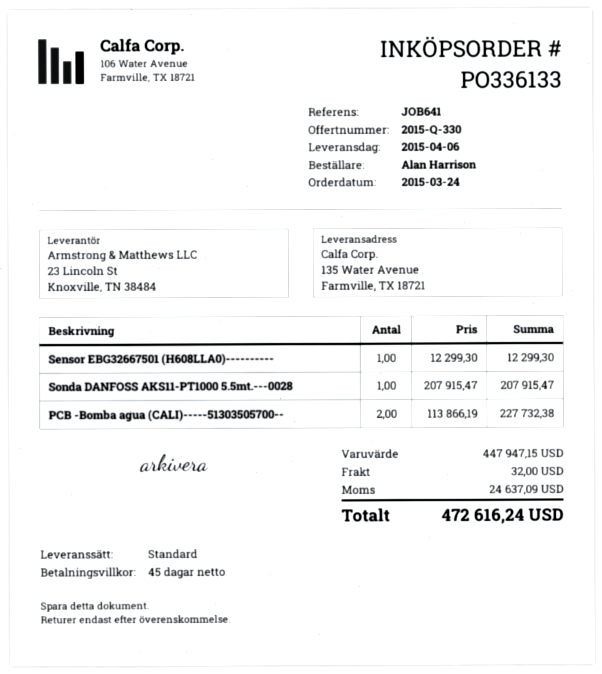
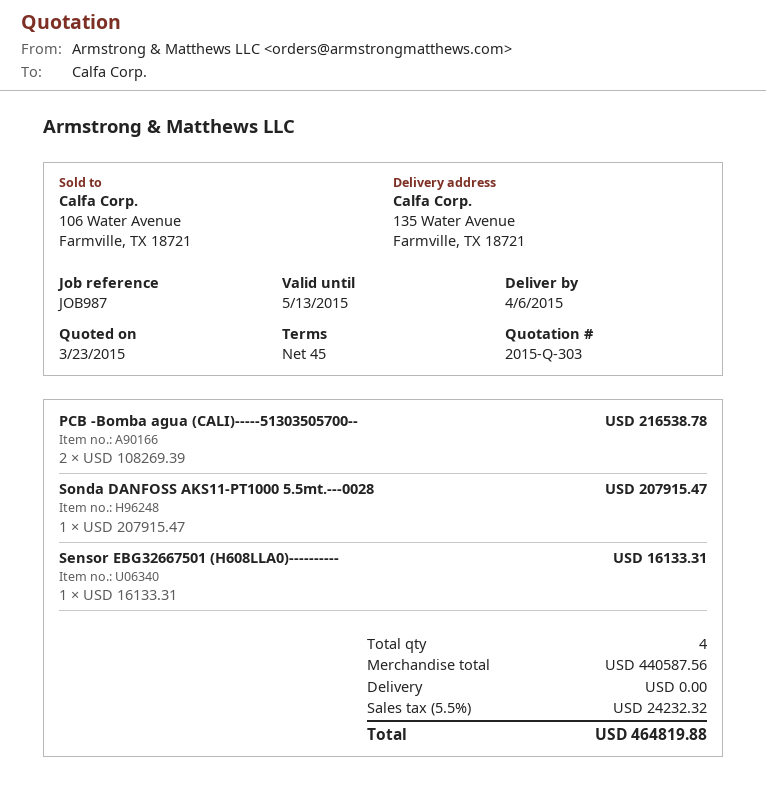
quote number: 2015-Q-330 -> 2015-Q-303
reference: JOB641 -> JOB987
Sensor EBG32667501 (H608LLA0)----------: 1 x 12299.30 = 12299.30 -> 1 x 16133.31 = 16133.31
PCB -Bomba agua (CALI)-----51303505700--: 2 x 113866.19 = 227732.38 -> 2 x 108269.39 = 216538.78
subtotal: 447947.15 -> 440587.56
shipping: 32.00 -> 0.00
tax: 24637.09 -> 24232.32
total: 472616.24 -> 464819.88

